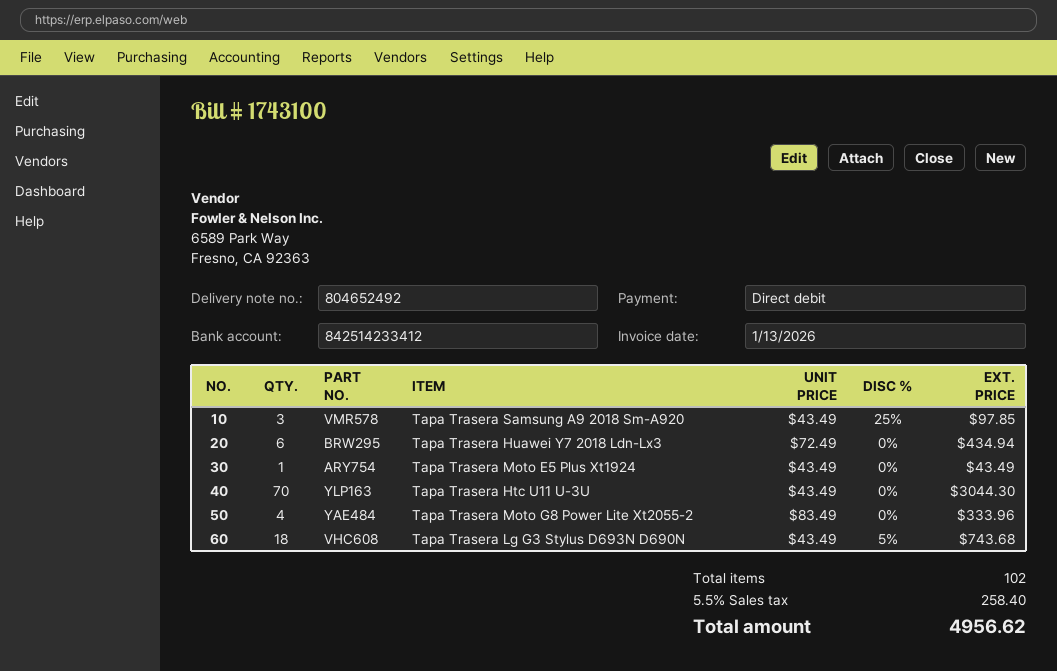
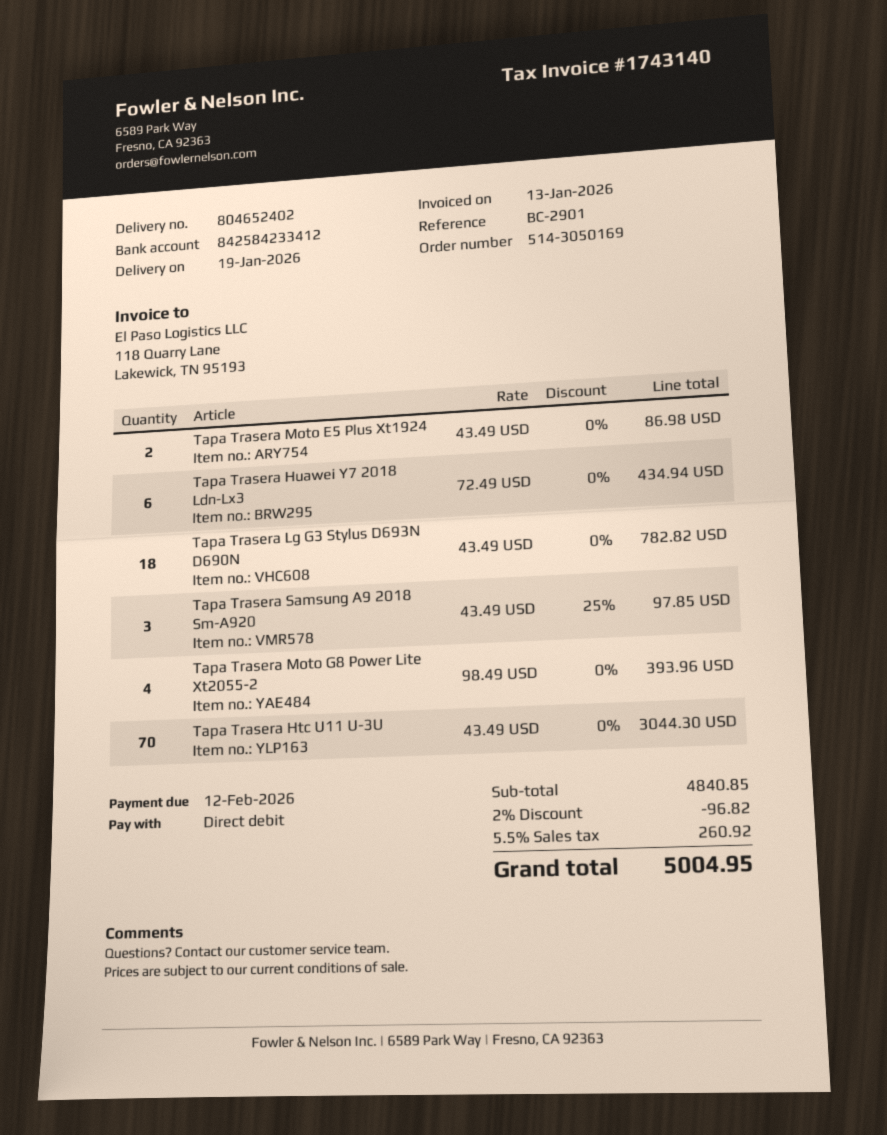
delivery note number: 804652492 -> 804652402
invoice number: 1743100 -> 1743140
bank account: 842514233412 -> 842584233412
Tapa Trasera Moto E5 Plus Xt1924: 1 x 43.49 = 43.49 -> 2 x 43.49 = 86.98
Tapa Trasera Moto G8 Power Lite Xt2055-2: 4 x 83.49 = 333.96 -> 4 x 98.49 = 393.96
Tapa Trasera Lg G3 Stylus D693N D690N: 18 x 43.49 - 5% = 743.68 -> 18 x 43.49 = 782.82
discount: none -> 2% = 96.82
tax: 5.5% = 258.40 -> 5.5% = 260.92
total: 4956.62 -> 5004.95

